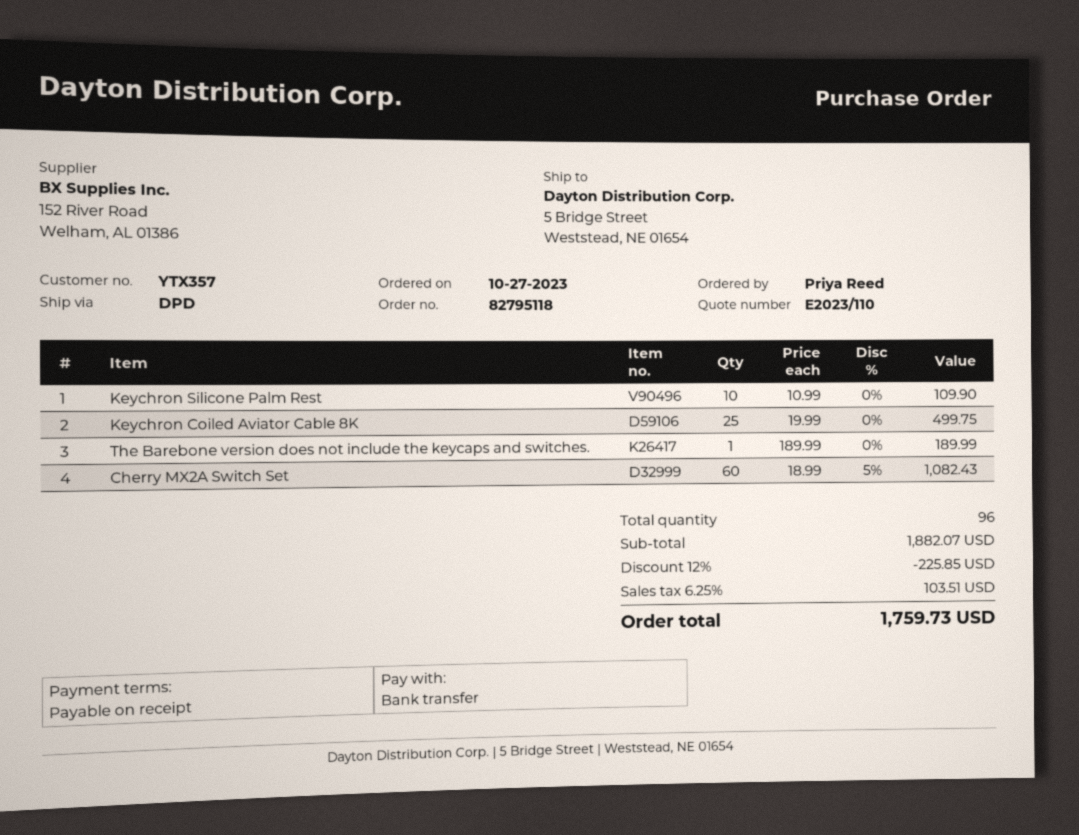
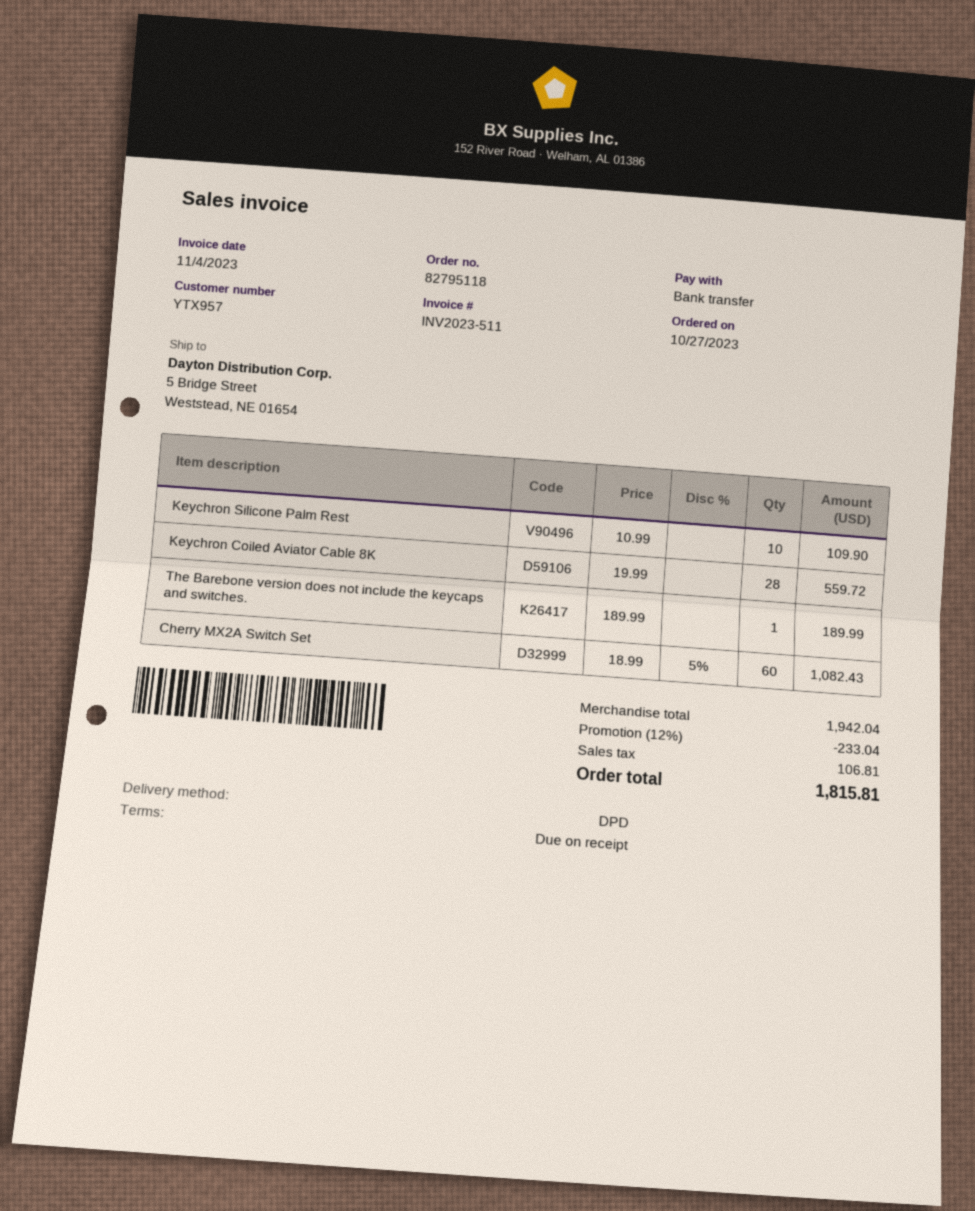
customer number: YTX357 -> YTX957
Keychron Coiled Aviator Cable 8K: 25 x 19.99 = 499.75 -> 28 x 19.99 = 559.72
subtotal: 1882.07 -> 1942.04
discount: 12% = 225.85 -> 12% = 233.04
tax: 103.51 -> 106.81
total: 1759.73 -> 1815.81

